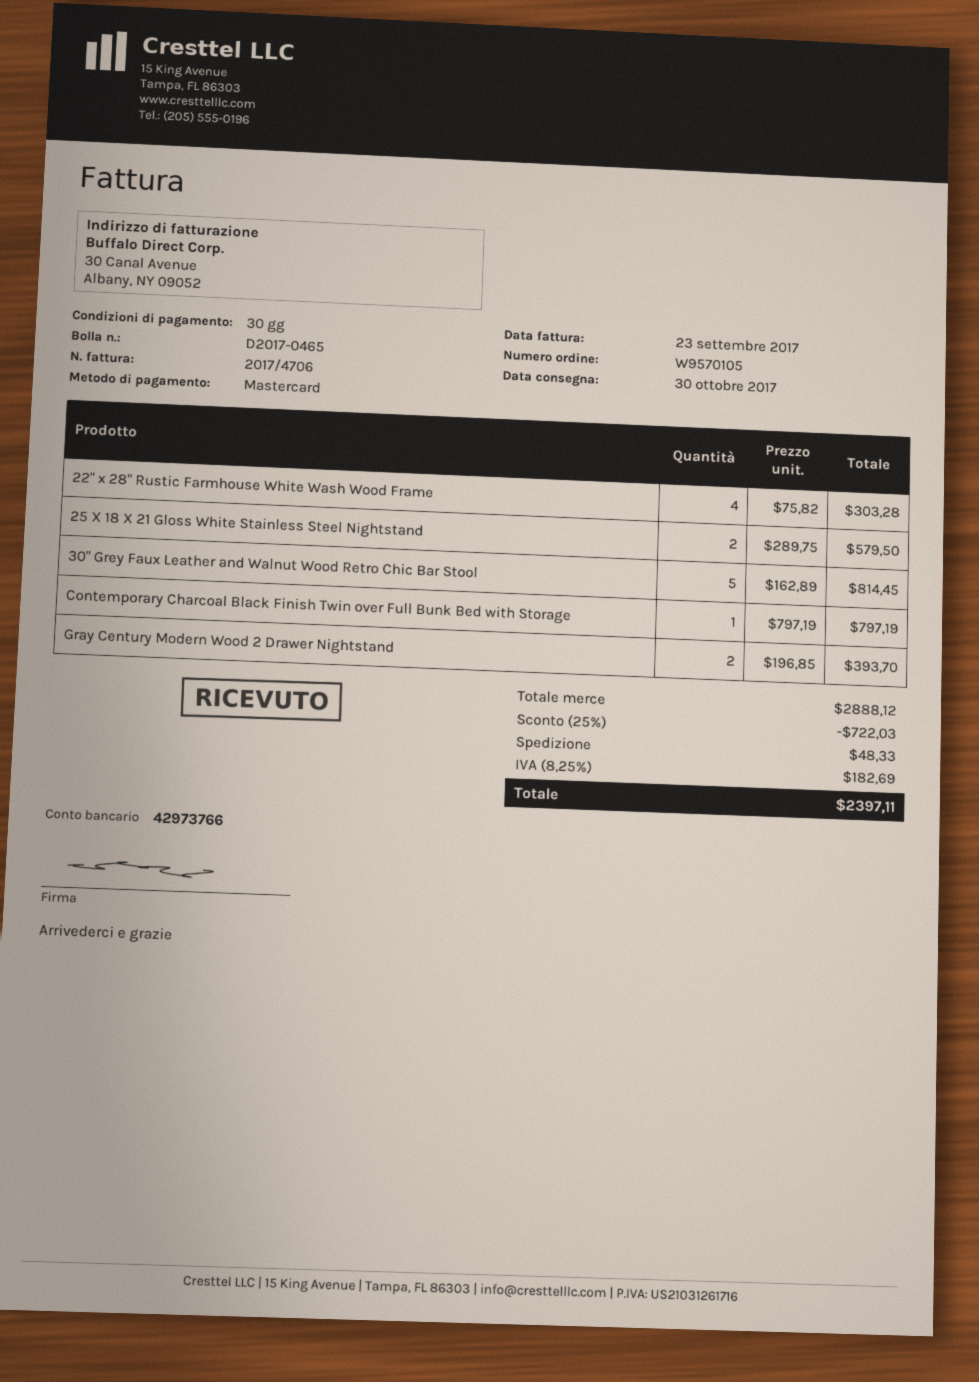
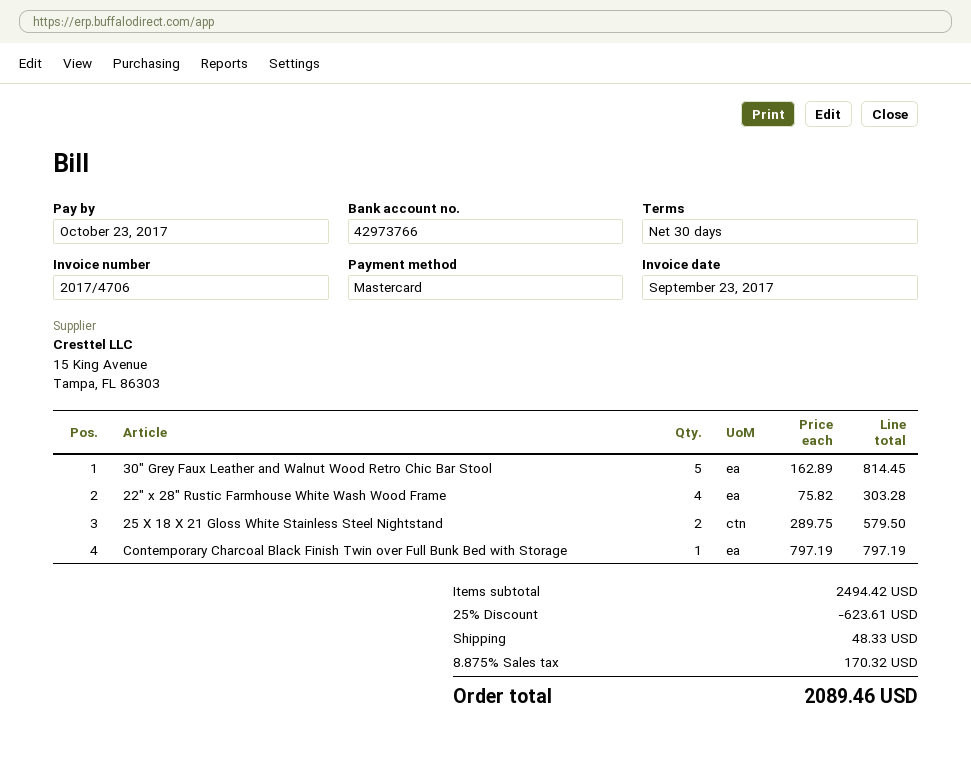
Gray Century Modern Wood 2 Drawer Nightstand: 2 x 196.85 = 393.70 -> none
subtotal: 2888.12 -> 2494.42
discount: 25% = 722.03 -> 25% = 623.61
tax: 8.25% = 182.69 -> 8.875% = 170.32
total: 2397.11 -> 2089.46

